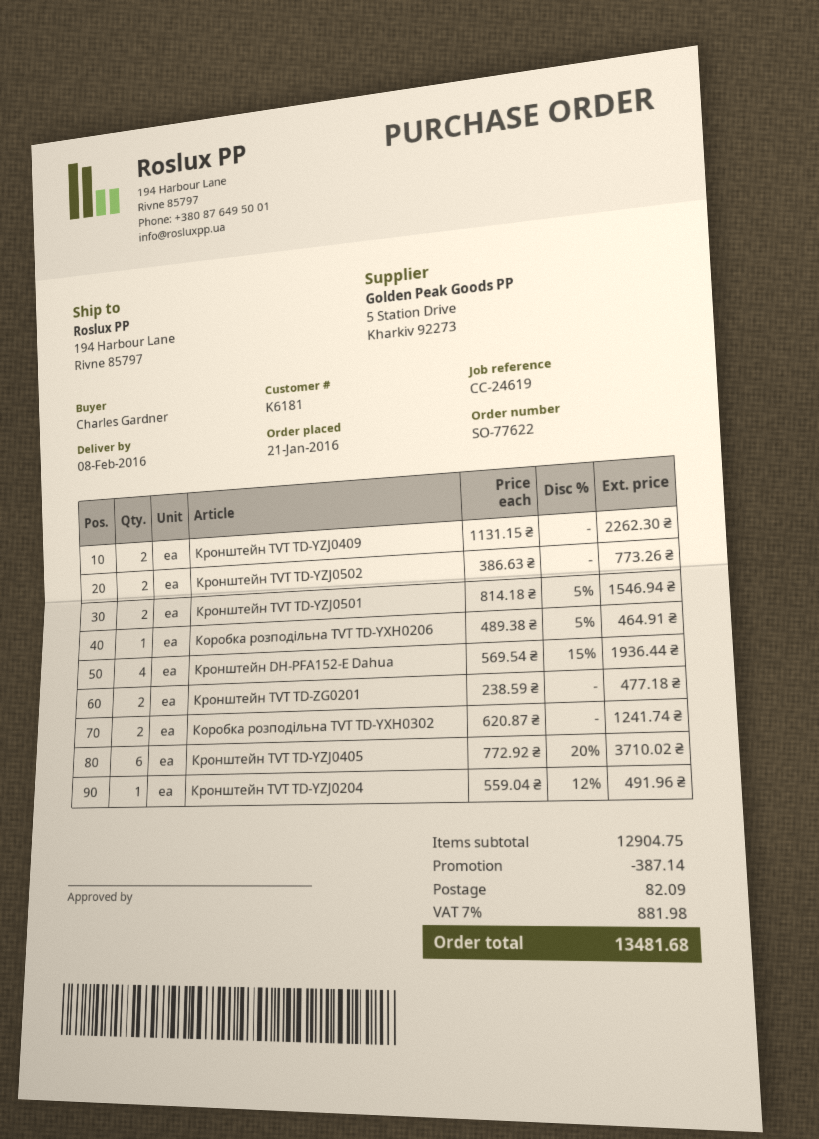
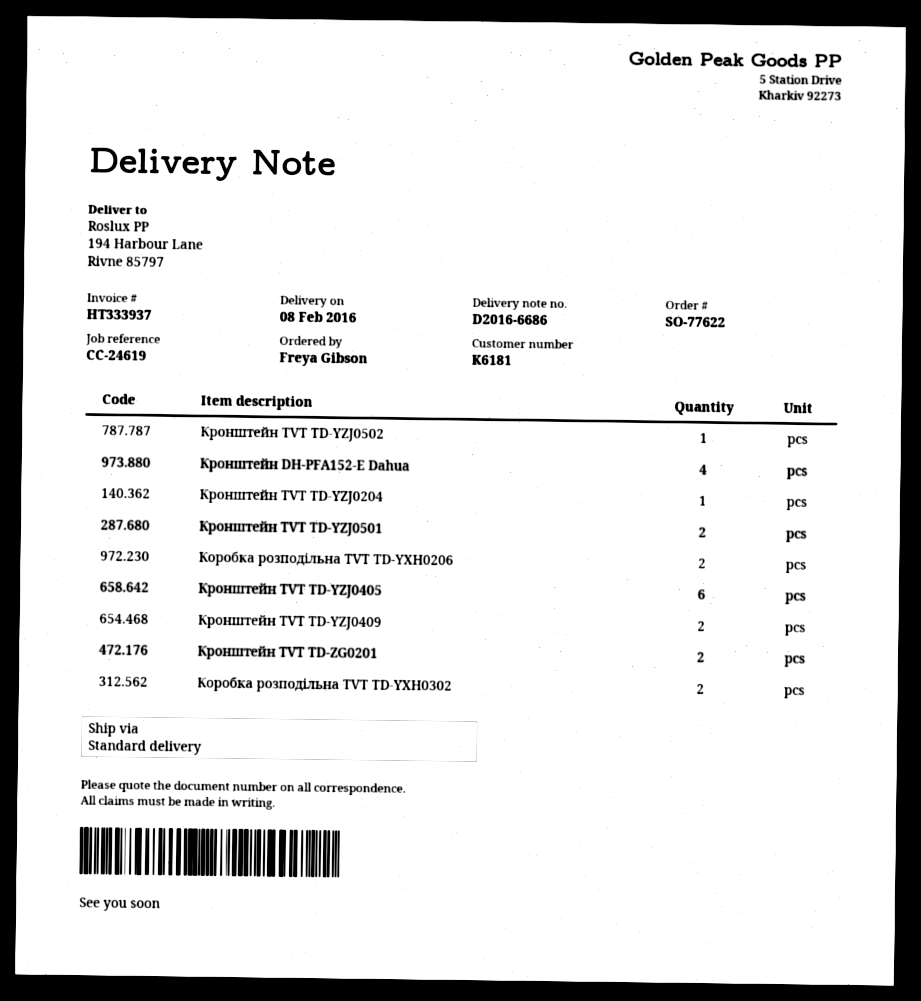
ordered by: Charles Gardner -> Freya Gibson
Кронштейн TVT TD-YZJ0502: 2 -> 1
Коробка розподільна TVT TD-YXH0206: 1 -> 2

